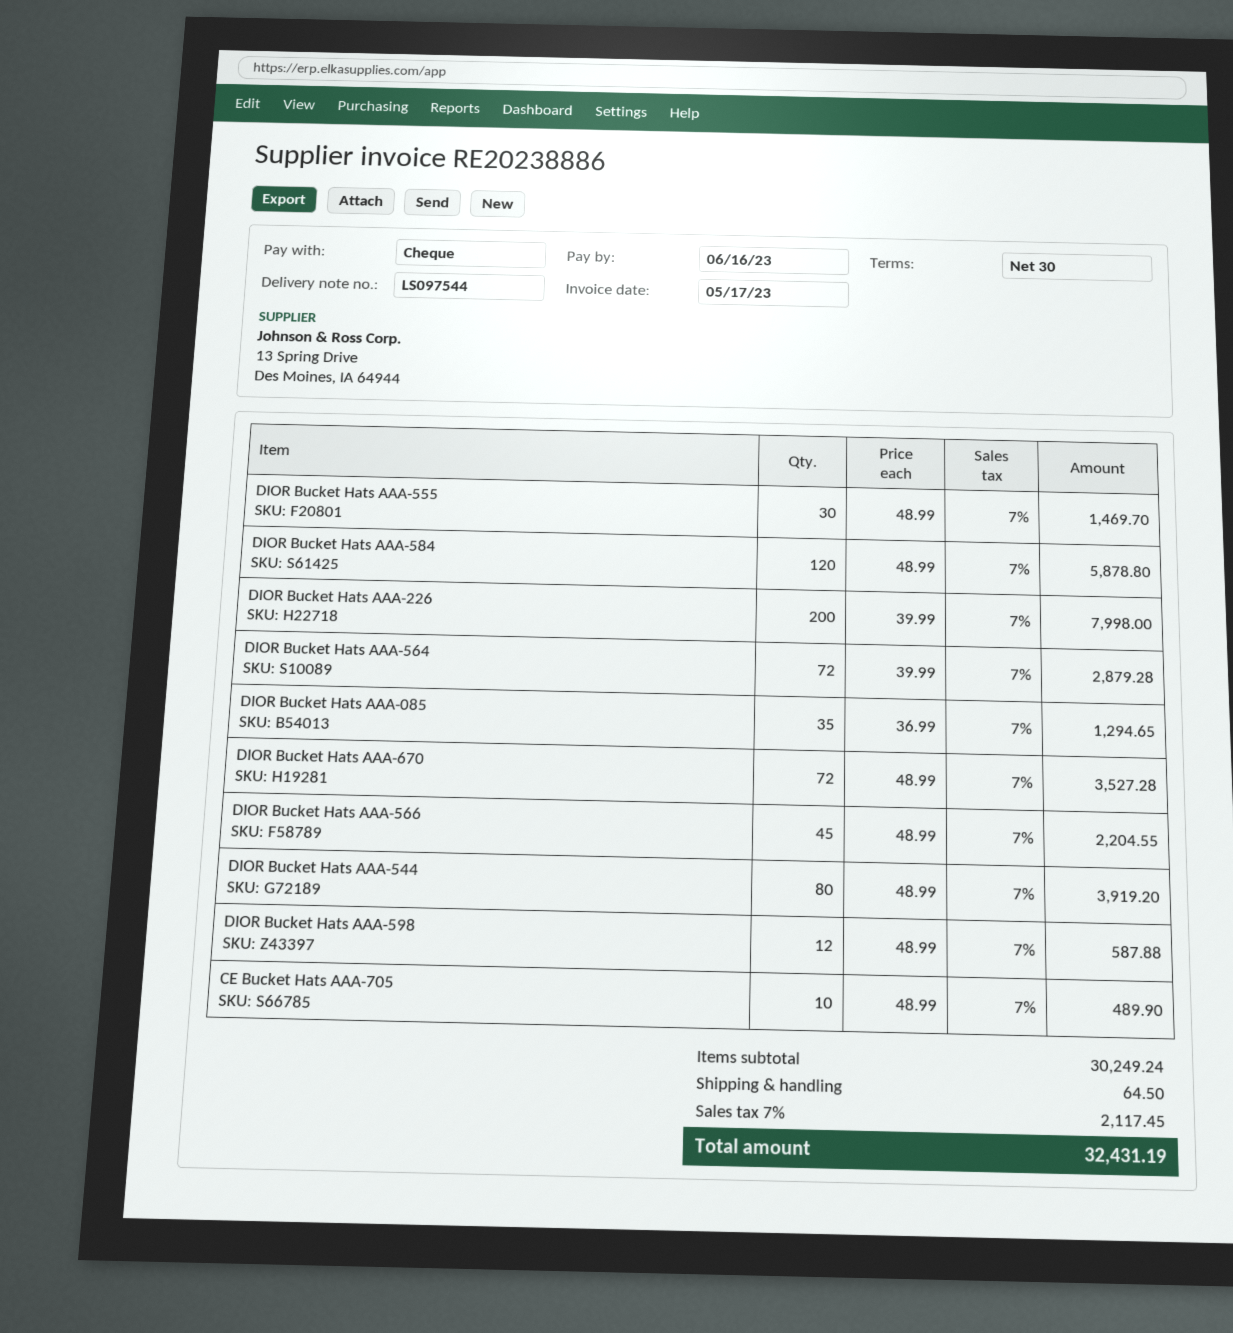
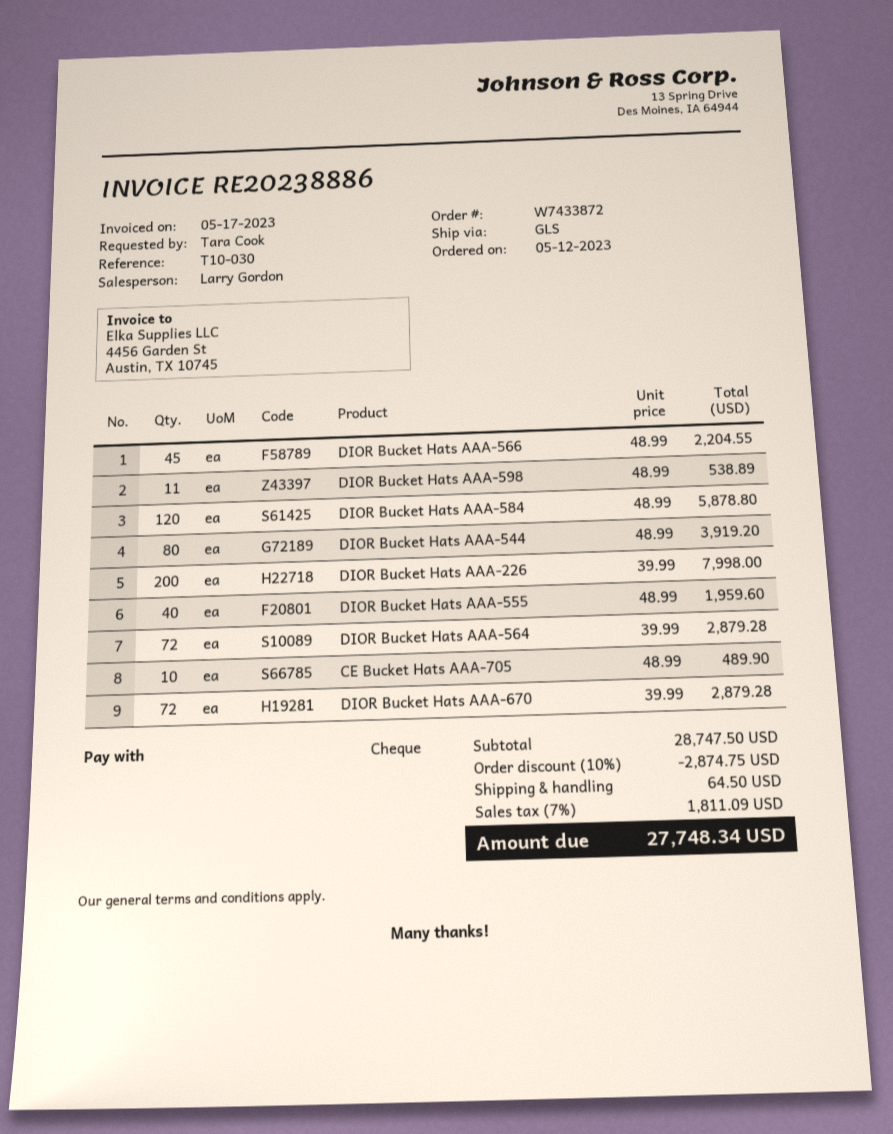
DIOR Bucket Hats AAA-555: 30 x 48.99 = 1469.70 -> 40 x 48.99 = 1959.60
DIOR Bucket Hats AAA-085: 35 x 36.99 = 1294.65 -> none
DIOR Bucket Hats AAA-670: 72 x 48.99 = 3527.28 -> 72 x 39.99 = 2879.28
DIOR Bucket Hats AAA-598: 12 x 48.99 = 587.88 -> 11 x 48.99 = 538.89
subtotal: 30249.24 -> 28747.50
discount: none -> 10% = 2874.75
tax: 7% = 2117.45 -> 7% = 1811.09
total: 32431.19 -> 27748.34

